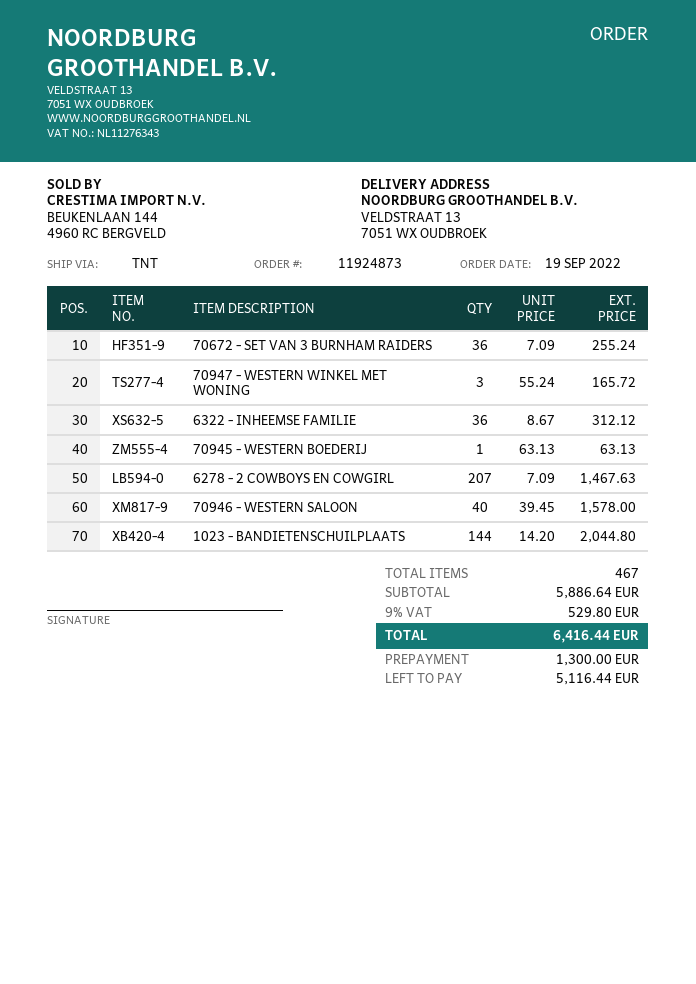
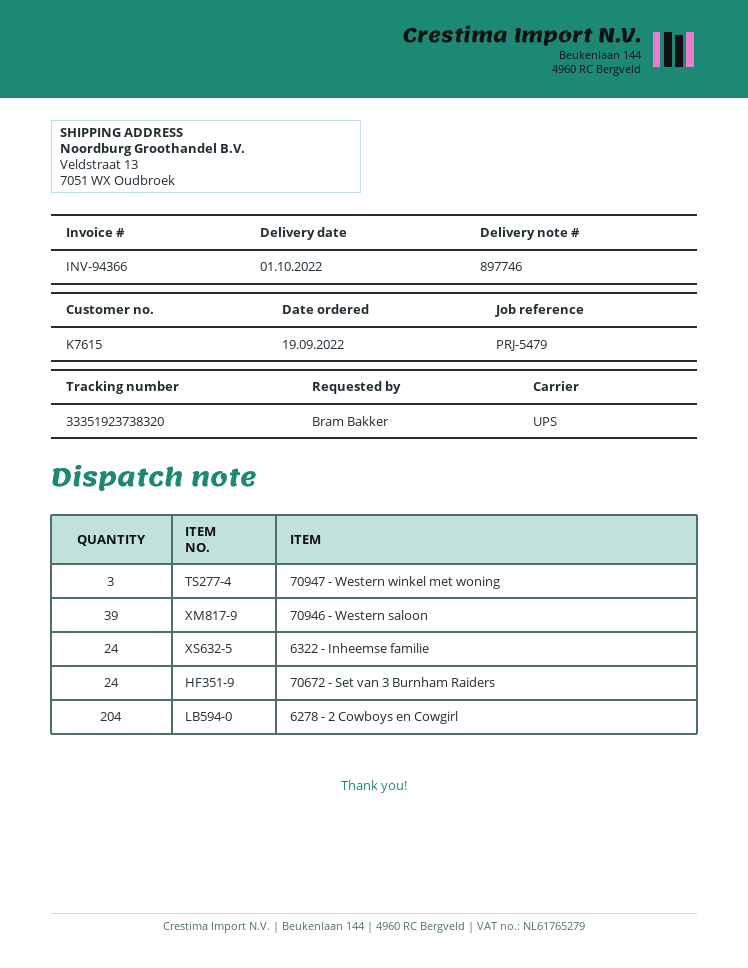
shipping method: TNT -> UPS
70672 - SET VAN 3 BURNHAM RAIDERS: 36 -> 24
6322 - INHEEMSE FAMILIE: 36 -> 24
70945 - WESTERN BOEDERIJ: 1 -> none
6278 - 2 COWBOYS EN COWGIRL: 207 -> 204
70946 - WESTERN SALOON: 40 -> 39
1023 - BANDIETENSCHUILPLAATS: 144 -> none

